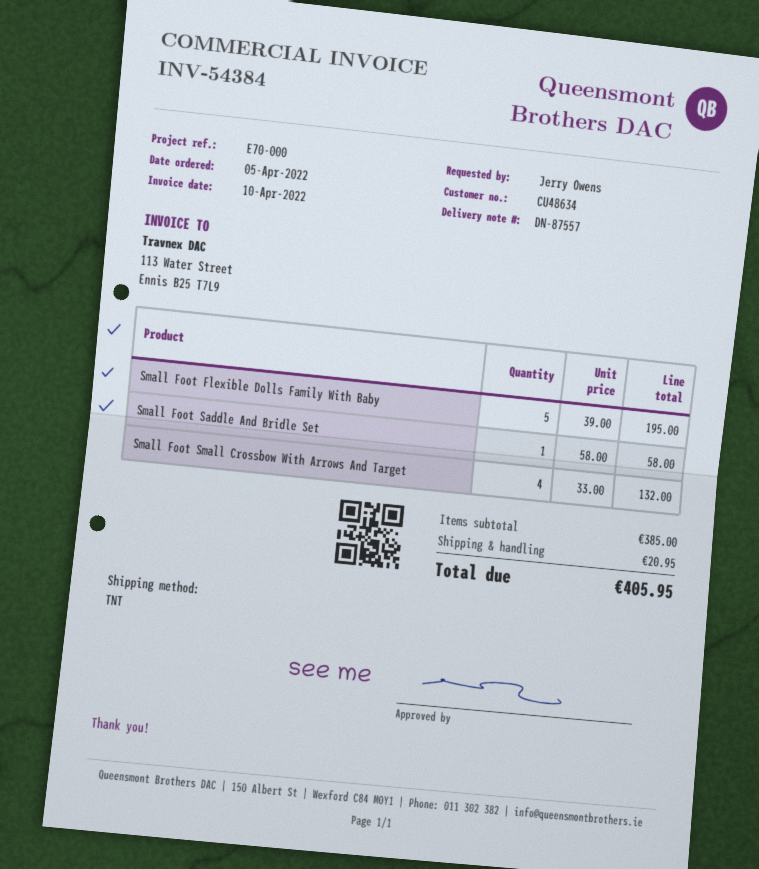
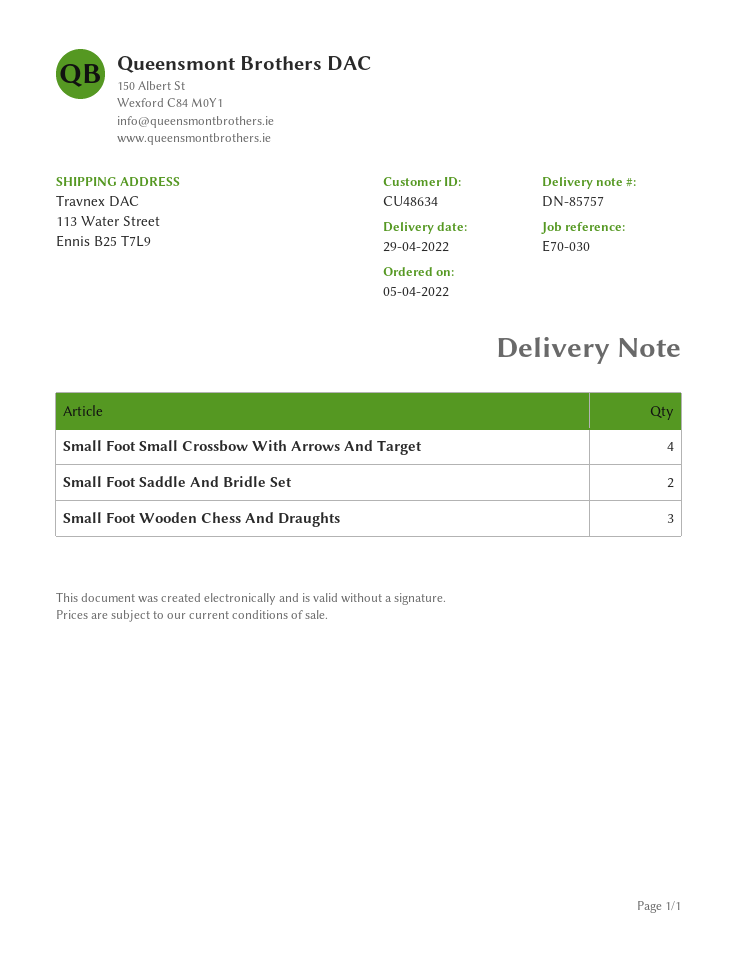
delivery note number: DN-87557 -> DN-85757
reference: E70-000 -> E70-030
Small Foot Flexible Dolls Family With Baby: 5 -> none
Small Foot Saddle And Bridle Set: 1 -> 2
Small Foot Wooden Chess And Draughts: none -> 3

